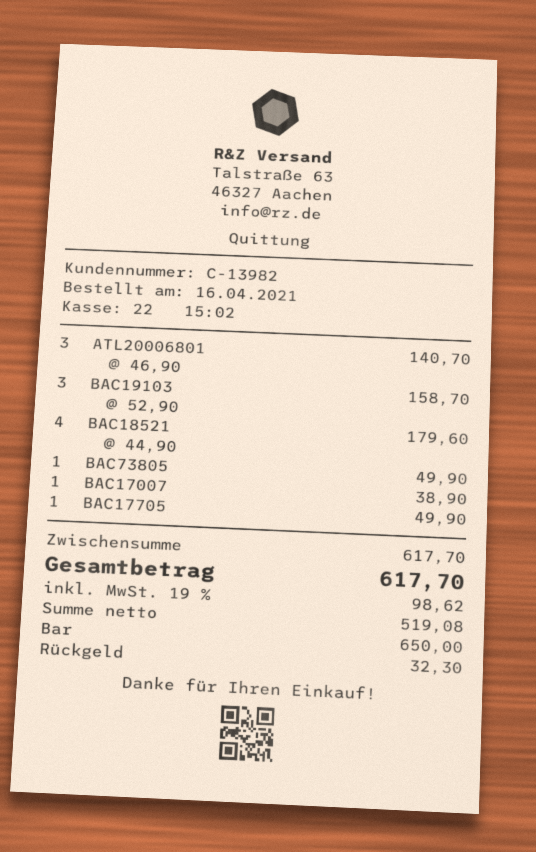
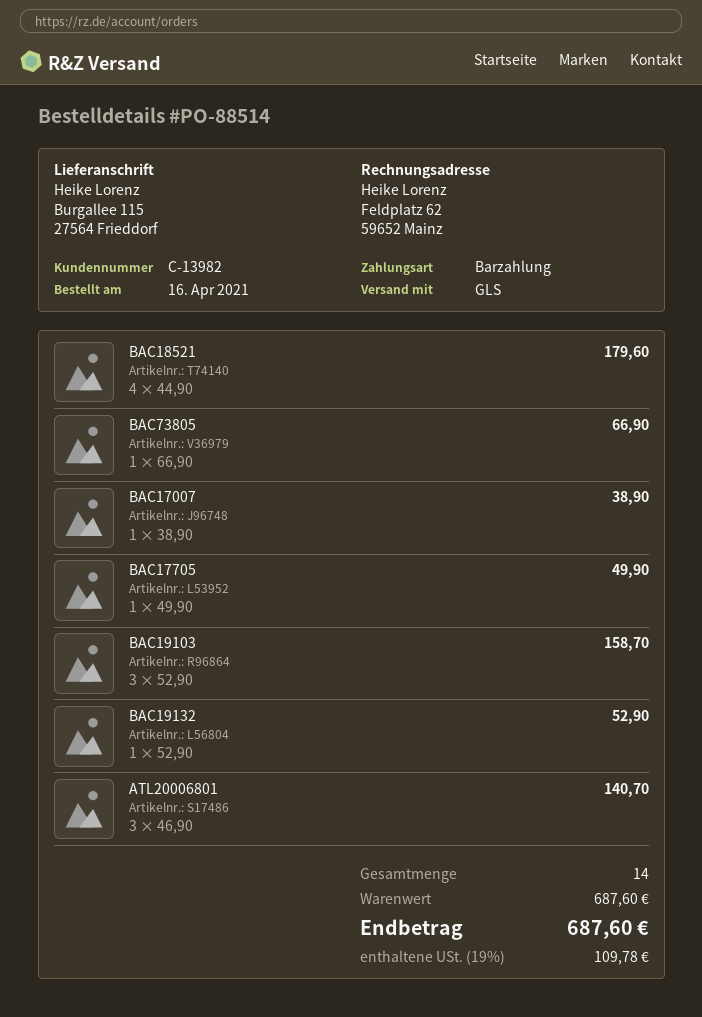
BAC73805: 1 x 49.90 = 49.90 -> 1 x 66.90 = 66.90
BAC19132: none -> 1 x 52.90 = 52.90
subtotal: 617.70 -> 687.60
tax: 19% = 98.62 -> 19% = 109.78
total: 617.70 -> 687.60

